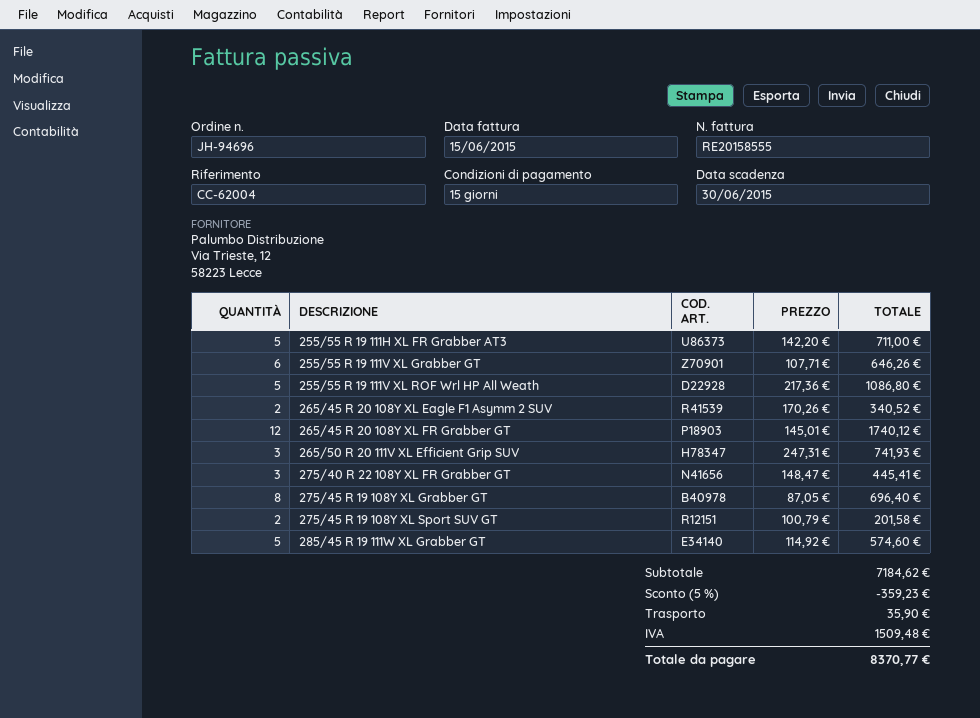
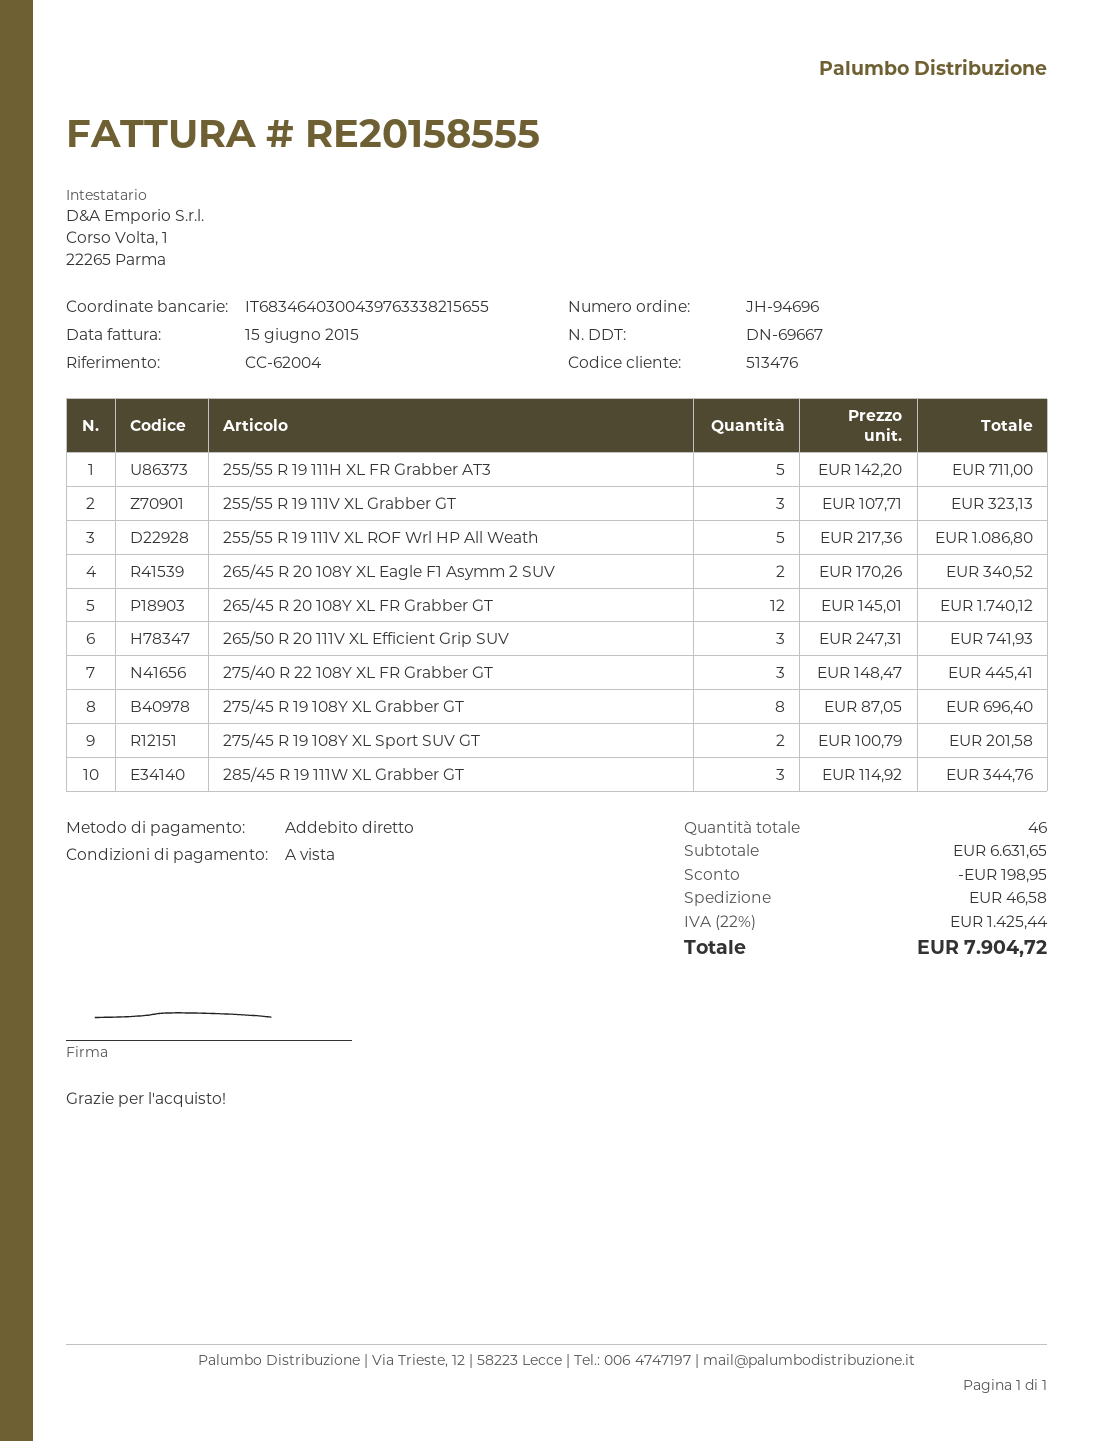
payment terms: 15 days -> on receipt
255/55 R 19 111V XL Grabber GT: 6 x 107.71 = 646.26 -> 3 x 107.71 = 323.13
285/45 R 19 111W XL Grabber GT: 5 x 114.92 = 574.60 -> 3 x 114.92 = 344.76
subtotal: 7184.62 -> 6631.65
discount: 359.23 -> 198.95
shipping: 35.90 -> 46.58
tax: 1509.48 -> 1425.44
total: 8370.77 -> 7904.72

